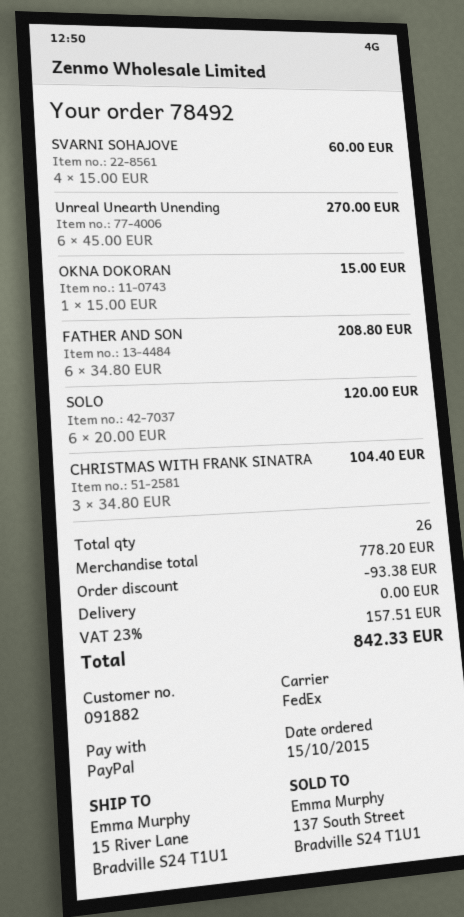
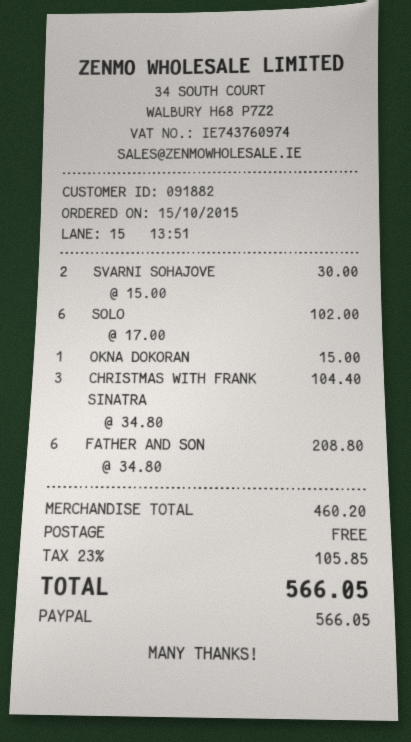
SVARNI SOHAJOVE: 4 x 15.00 = 60.00 -> 2 x 15.00 = 30.00
Unreal Unearth Unending: 6 x 45.00 = 270.00 -> none
SOLO: 6 x 20.00 = 120.00 -> 6 x 17.00 = 102.00
subtotal: 778.20 -> 460.20
discount: 93.38 -> none
tax: 23% = 157.51 -> 23% = 105.85
total: 842.33 -> 566.05

